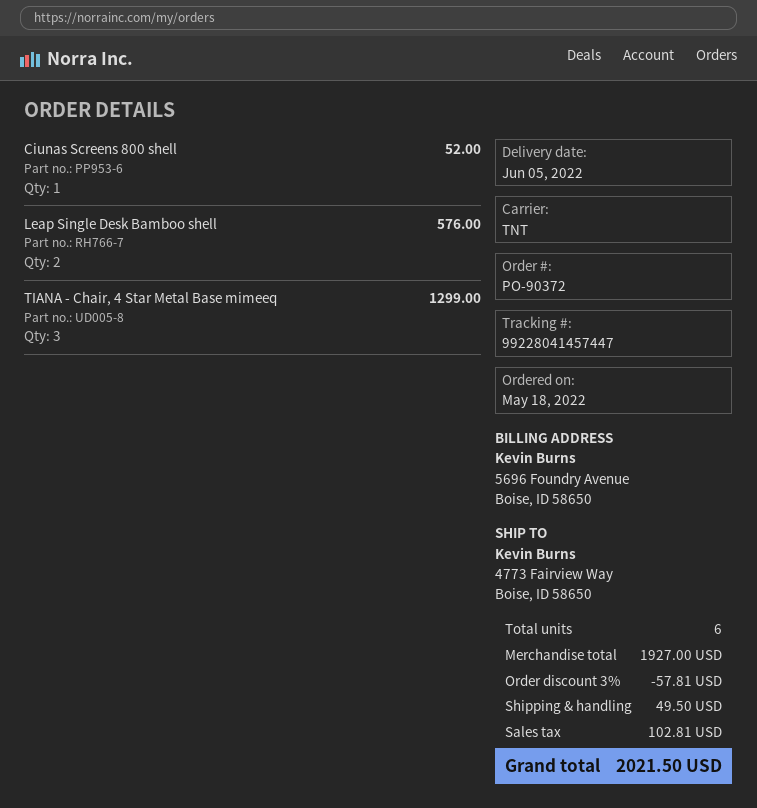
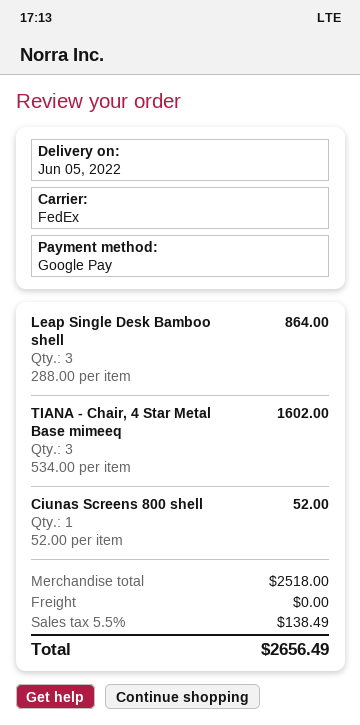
shipping method: TNT -> FedEx
Leap Single Desk Bamboo shell: 2 for 576.00 -> 3 for 864.00
TIANA - Chair, 4 Star Metal Base mimeeq: 3 for 1299.00 -> 3 for 1602.00
subtotal: 1927.00 -> 2518.00
discount: 3% = 57.81 -> none
shipping: 49.50 -> 0.00
tax: 102.81 -> 138.49
total: 2021.50 -> 2656.49

